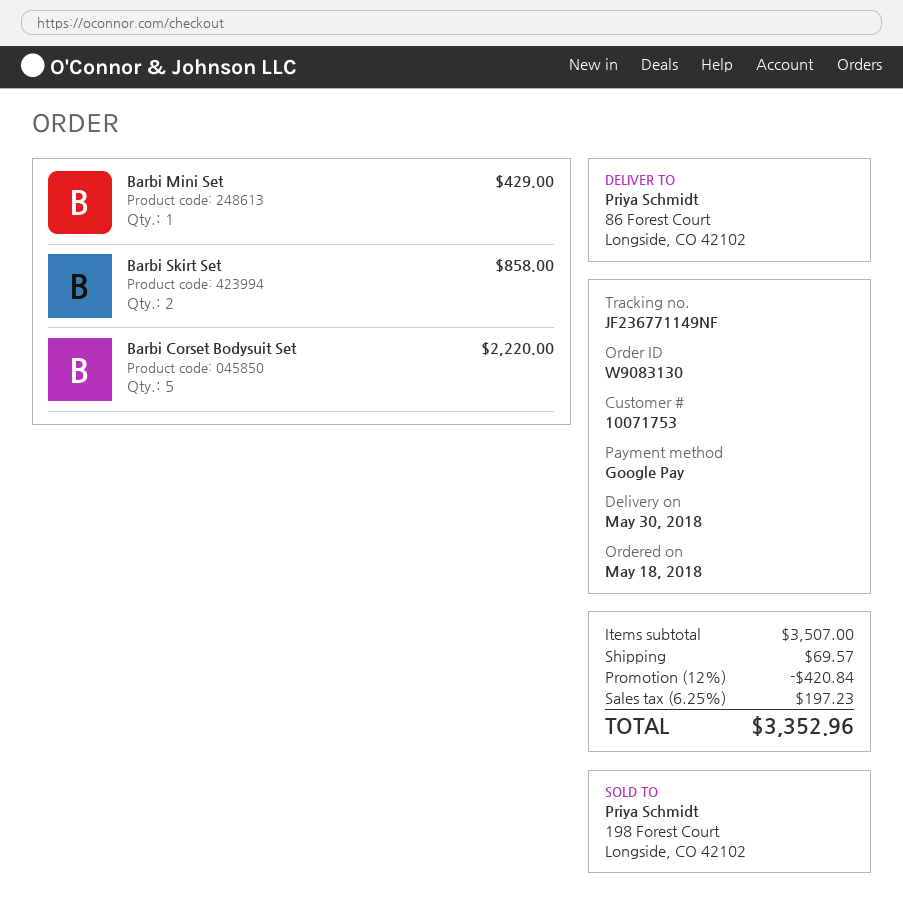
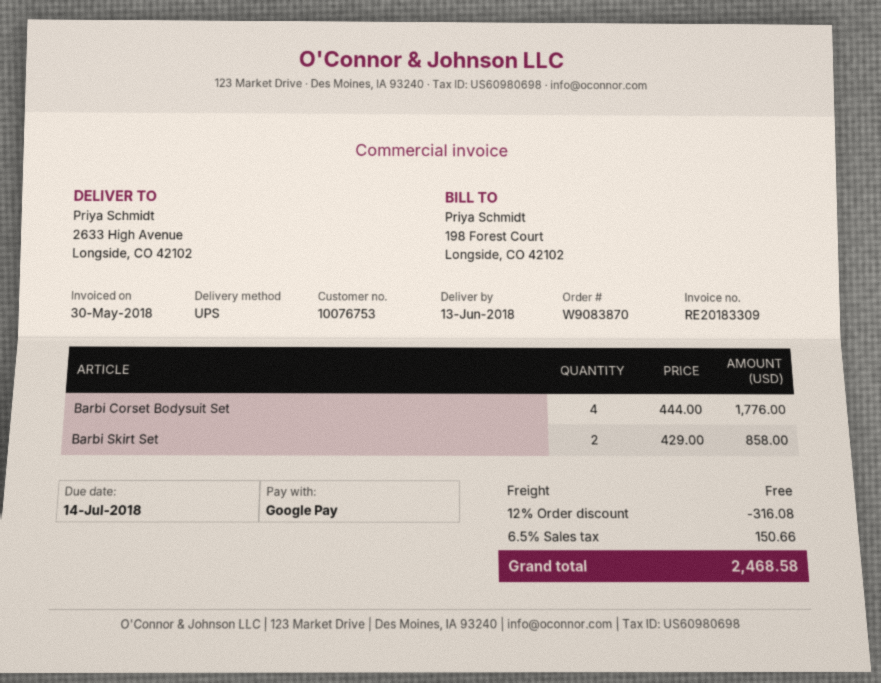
order number: W9083130 -> W9083870
delivery date: 2018-05-30 -> 2018-06-13
customer number: 10071753 -> 10076753
ship to: 86 Forest Court, Longside, CO 42102 -> 2633 High Avenue, Longside, CO 42102
Barbi Mini Set: 1 for 429.00 -> none
Barbi Corset Bodysuit Set: 5 for 2220.00 -> 4 for 1776.00
discount: 12% = 420.84 -> 12% = 316.08
shipping: 69.57 -> 0.00
tax: 6.25% = 197.23 -> 6.5% = 150.66
total: 3352.96 -> 2468.58

